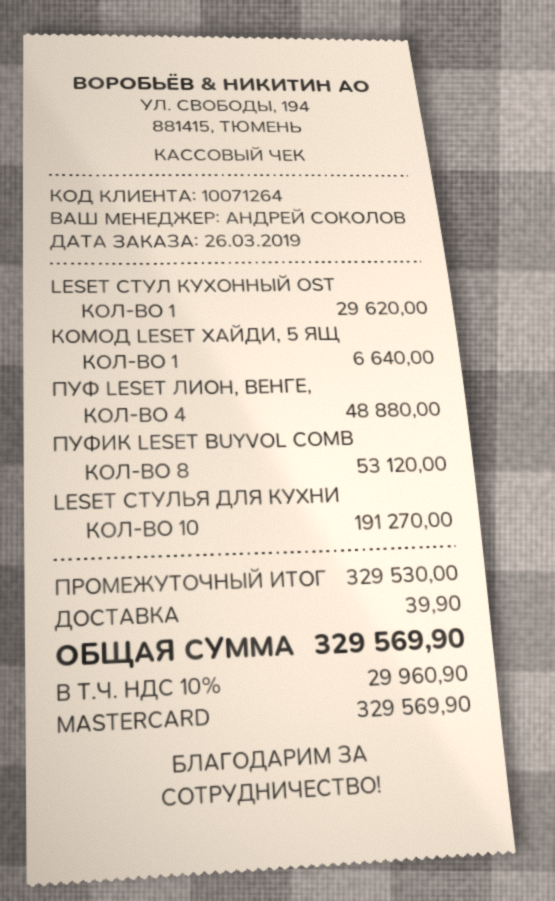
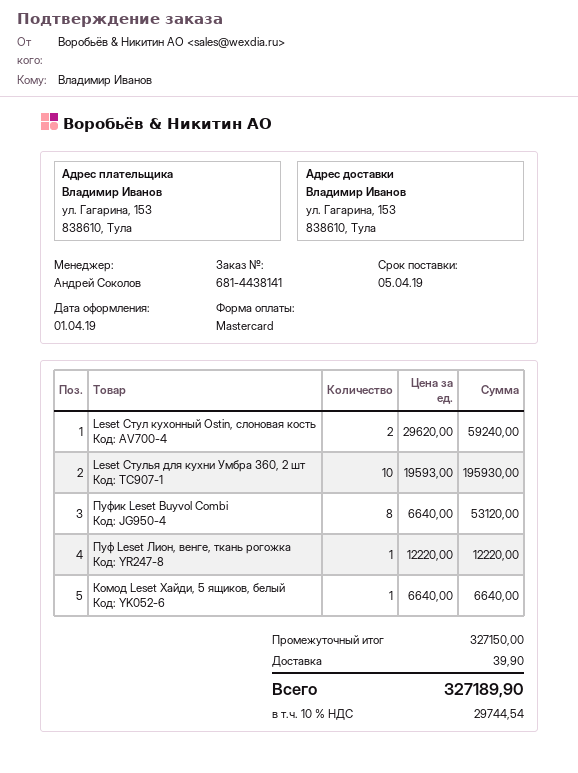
order date: 2019-03-26 -> 2019-04-01
LESET СТУЛ КУХОННЫЙ OST: 1 for 29620.00 -> 2 for 59240.00
ПУФ LESET ЛИОН, ВЕНГЕ,: 4 for 48880.00 -> 1 for 12220.00
LESET СТУЛЬЯ ДЛЯ КУХНИ: 10 for 191270.00 -> 10 for 195930.00
subtotal: 329530.00 -> 327150.00
tax: 10% = 29960.90 -> 10% = 29744.54
total: 329569.90 -> 327189.90

